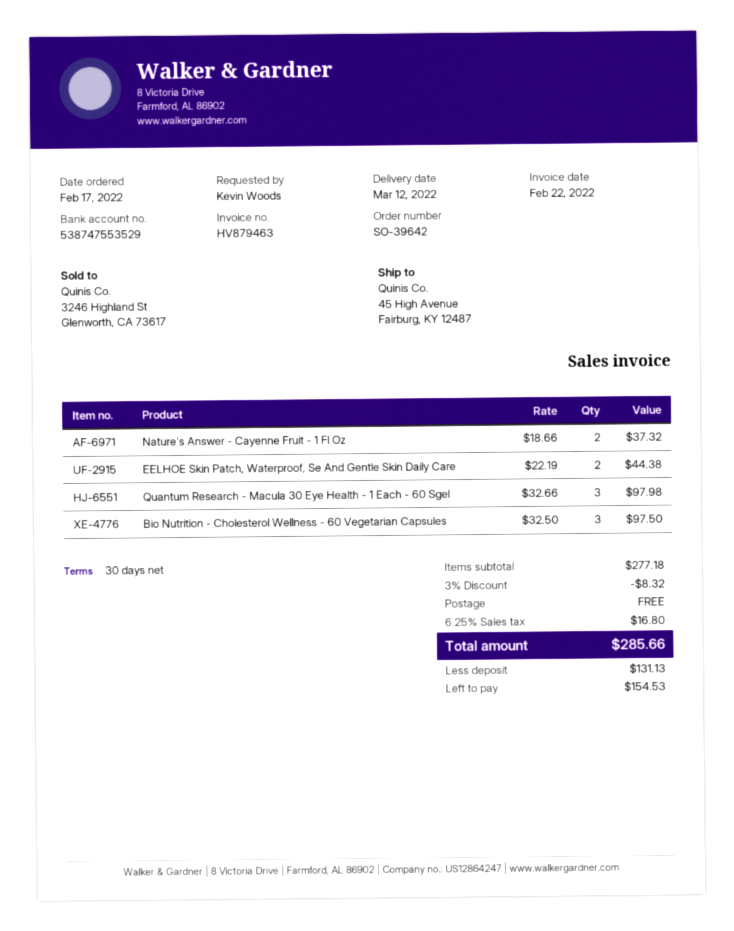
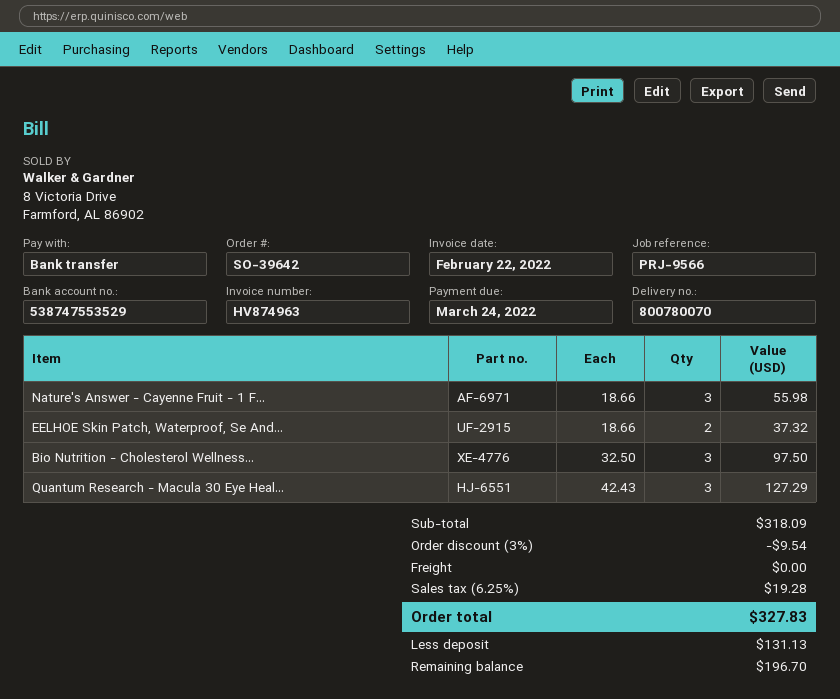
invoice number: HV879463 -> HV874963
Nature's Answer - Cayenne Fruit - 1 Fl Oz: 2 x 18.66 = 37.32 -> 3 x 18.66 = 55.98
EELHOE Skin Patch, Waterproof, Se And Gentle Skin Daily Care: 2 x 22.19 = 44.38 -> 2 x 18.66 = 37.32
Quantum Research - Macula 30 Eye Health - 1 Each - 60 Sgel: 3 x 32.66 = 97.98 -> 3 x 42.43 = 127.29
subtotal: 277.18 -> 318.09
discount: 3% = 8.32 -> 3% = 9.54
tax: 6.25% = 16.80 -> 6.25% = 19.28
total: 285.66 -> 327.83
balance: 154.53 -> 196.70

